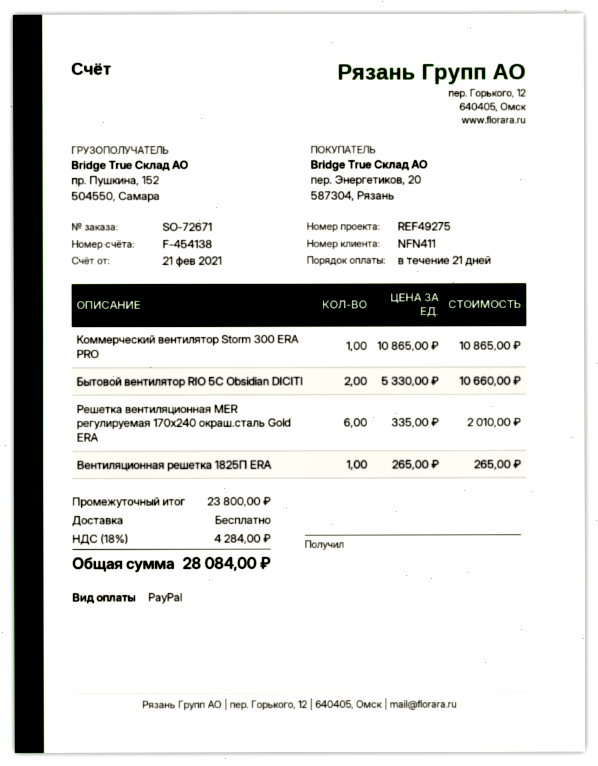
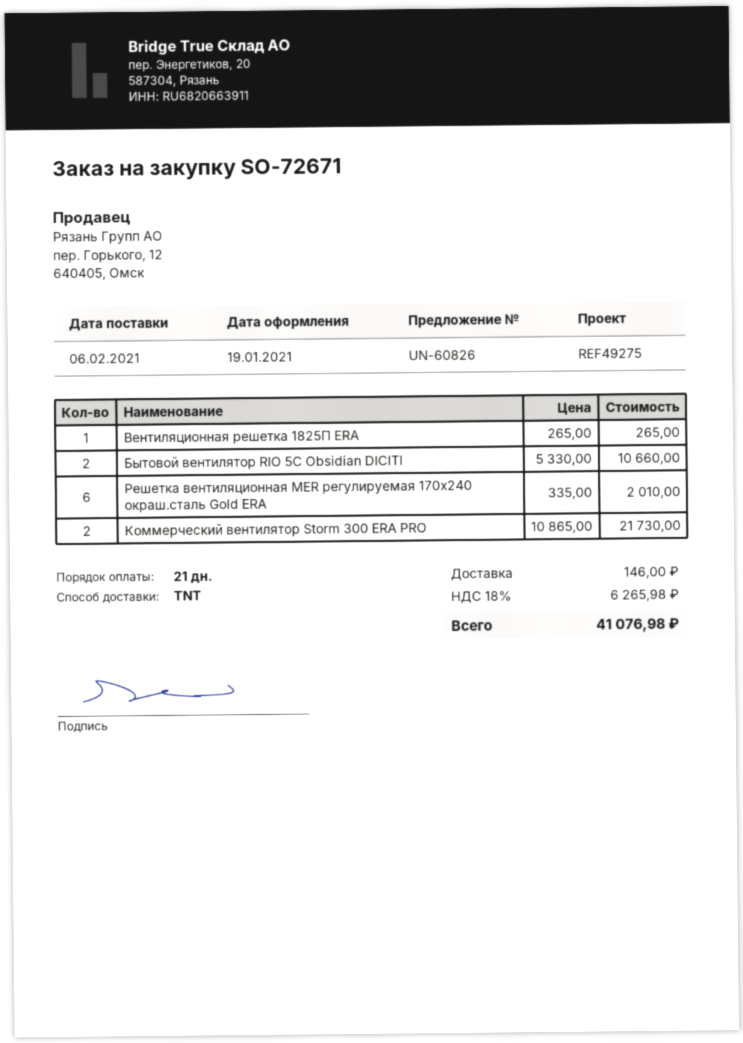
Коммерческий вентилятор Storm 300 ERA PRO: 1 x 10865.00 = 10865.00 -> 2 x 10865.00 = 21730.00
shipping: 0.00 -> 146.00
tax: 18% = 4284.00 -> 18% = 6265.98
total: 28084.00 -> 41076.98

